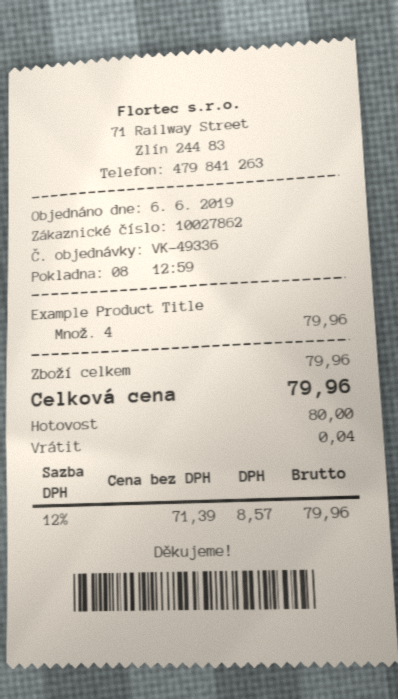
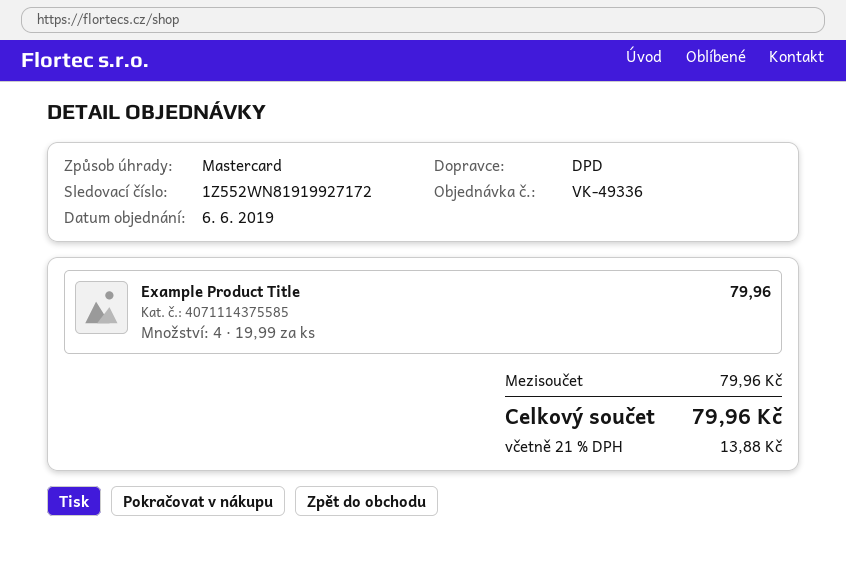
payment method: cash -> Mastercard
tax: 12% = 8.57 -> 21% = 13.88

